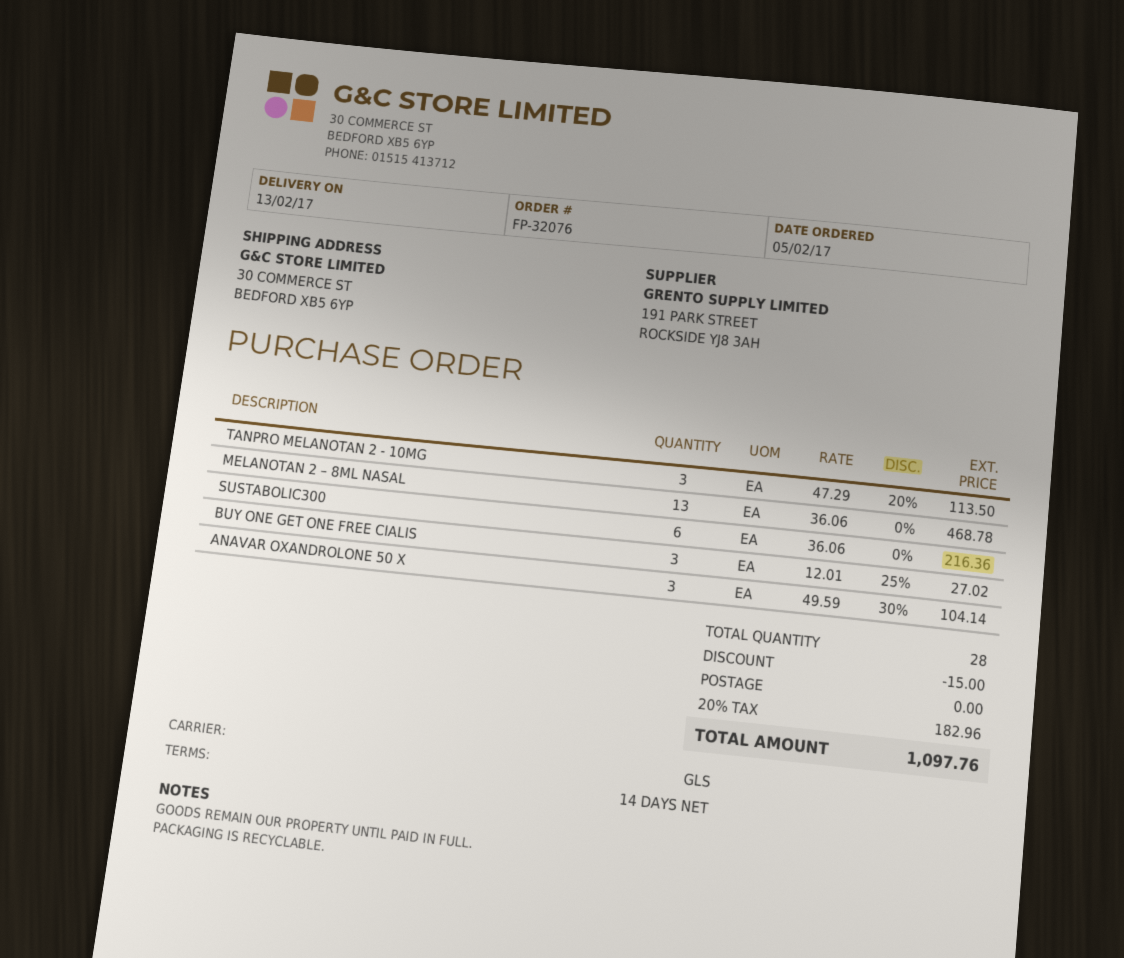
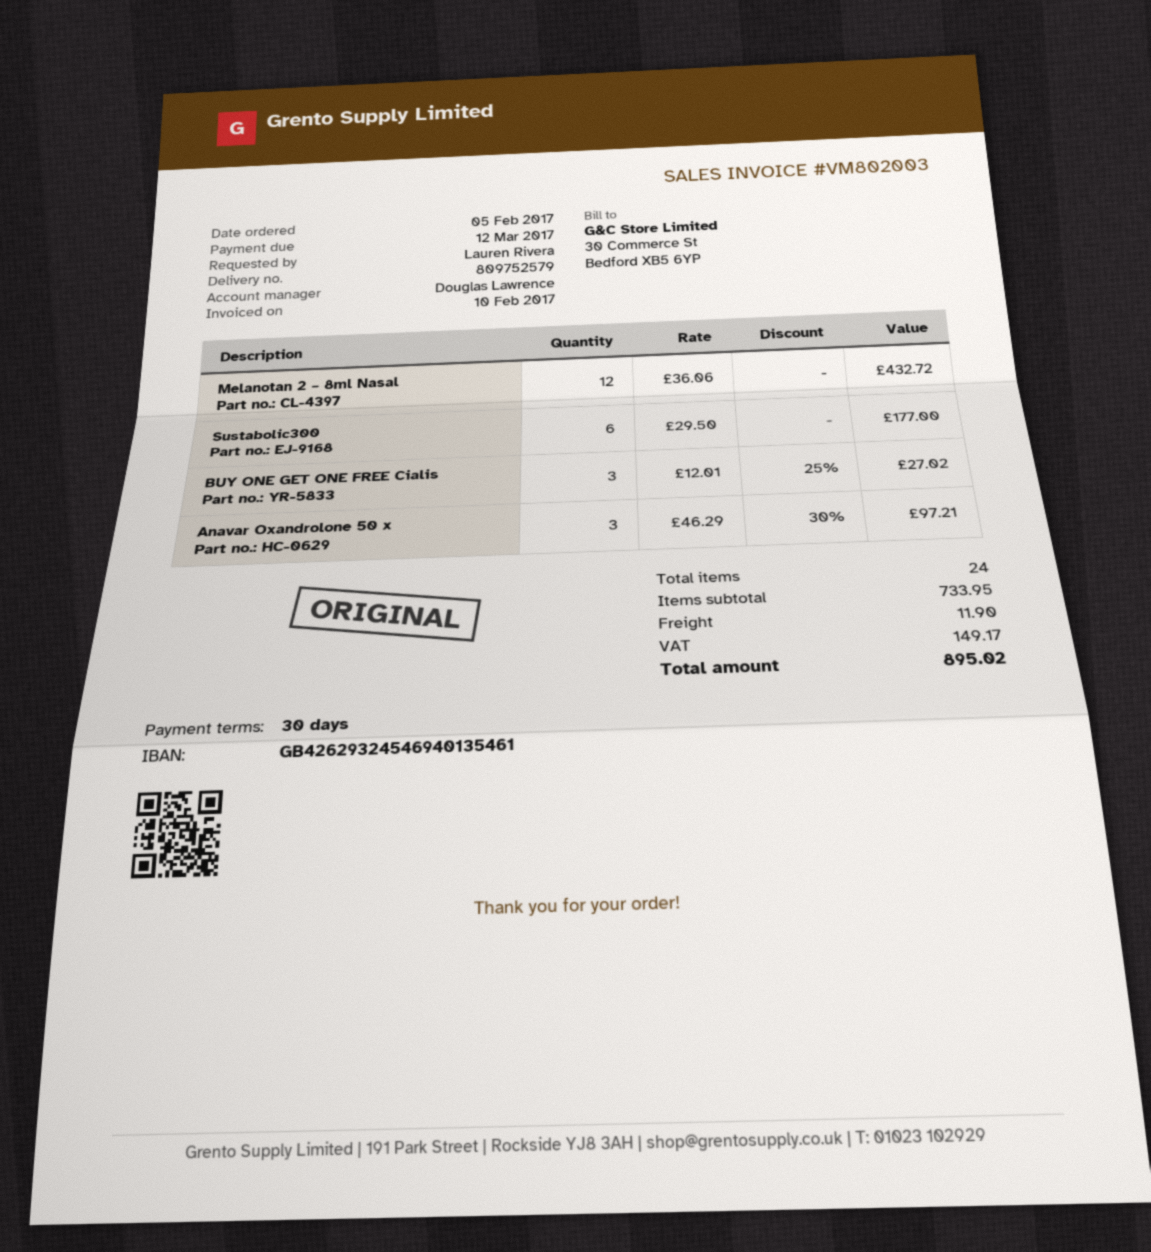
payment terms: 14 days -> 30 days
TANPRO MELANOTAN 2 - 10MG: 3 x 47.29 - 20% = 113.50 -> none
MELANOTAN 2 – 8ML NASAL: 13 x 36.06 = 468.78 -> 12 x 36.06 = 432.72
SUSTABOLIC300: 6 x 36.06 = 216.36 -> 6 x 29.50 = 177.00
ANAVAR OXANDROLONE 50 X: 3 x 49.59 - 30% = 104.14 -> 3 x 46.29 - 30% = 97.21
total quantity: 28 -> 24
discount: 15.00 -> none
shipping: 0.00 -> 11.90
tax: 182.96 -> 149.17
total: 1097.76 -> 895.02

